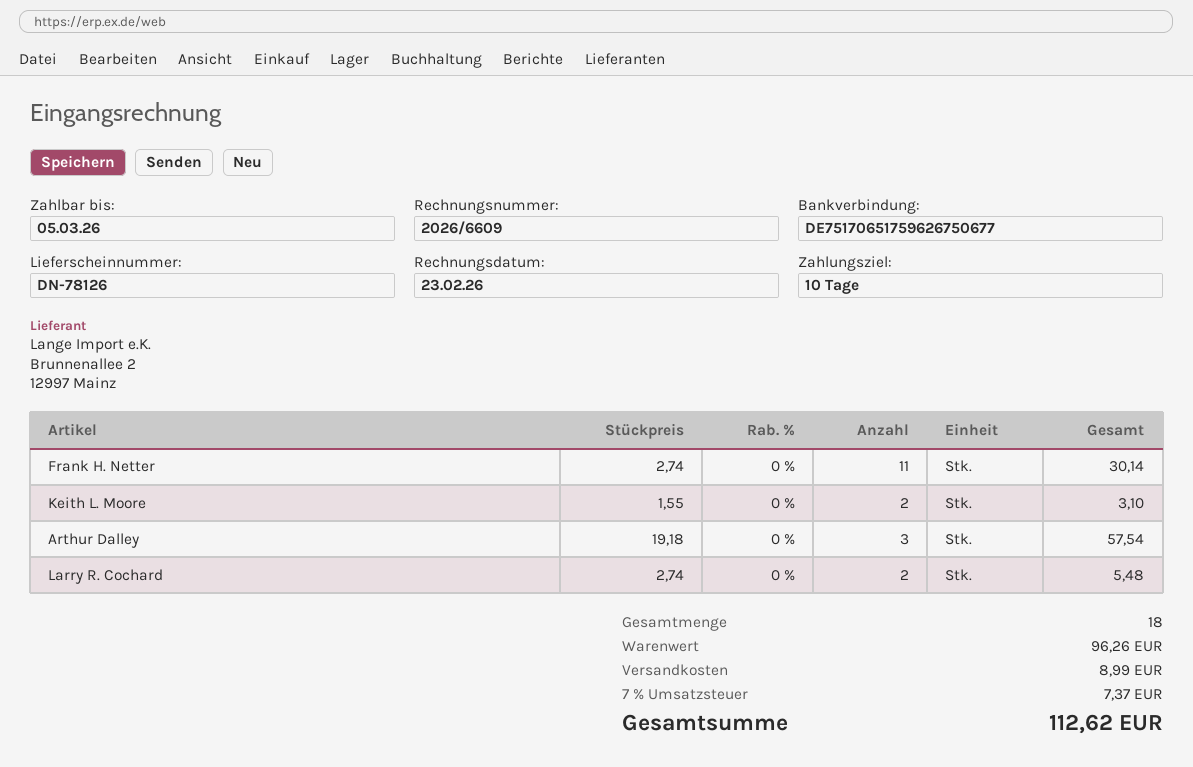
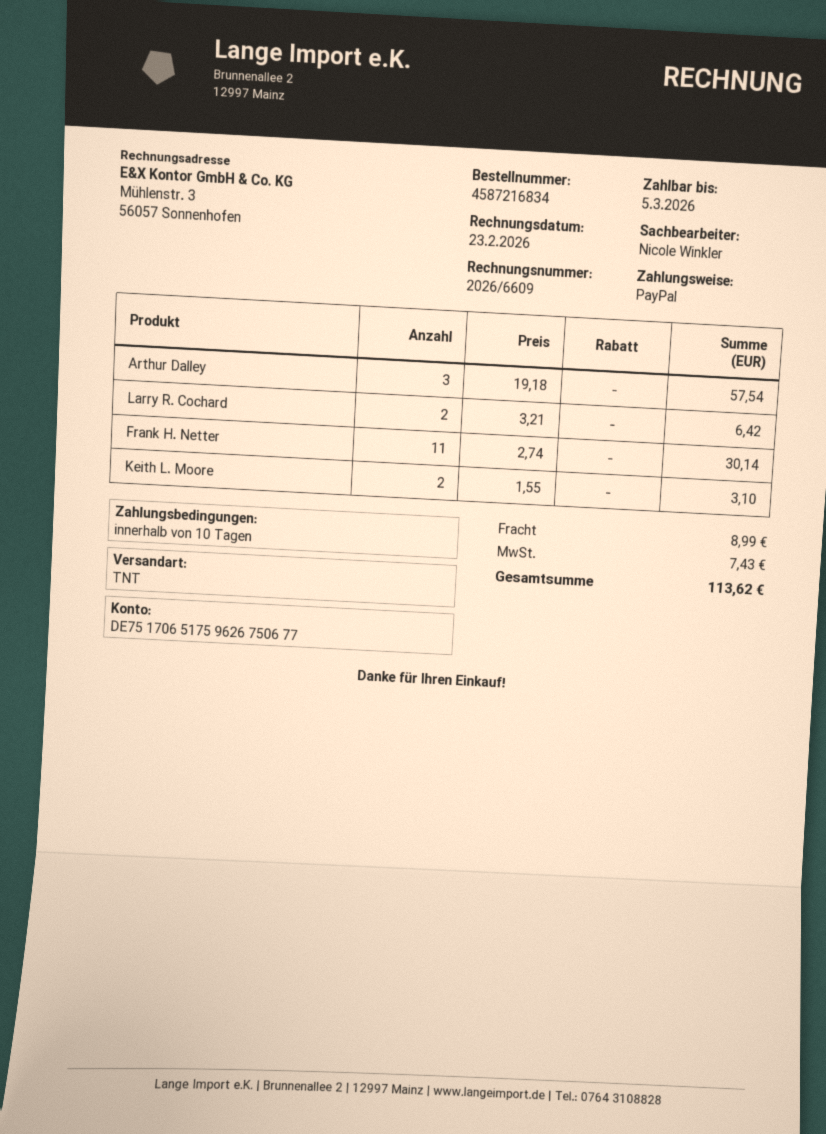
Larry R. Cochard: 2 x 2.74 = 5.48 -> 2 x 3.21 = 6.42
tax: 7.37 -> 7.43
total: 112.62 -> 113.62

